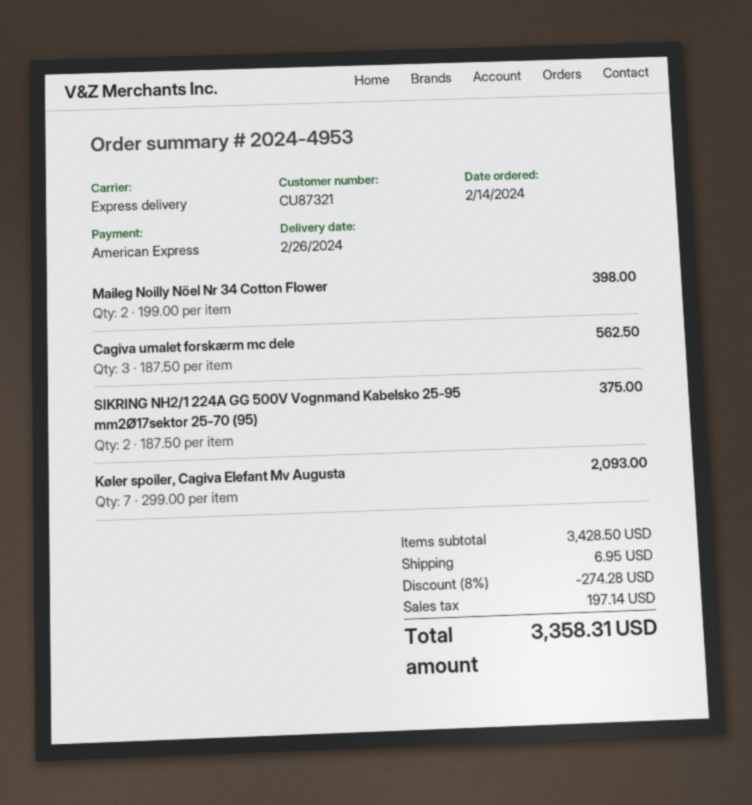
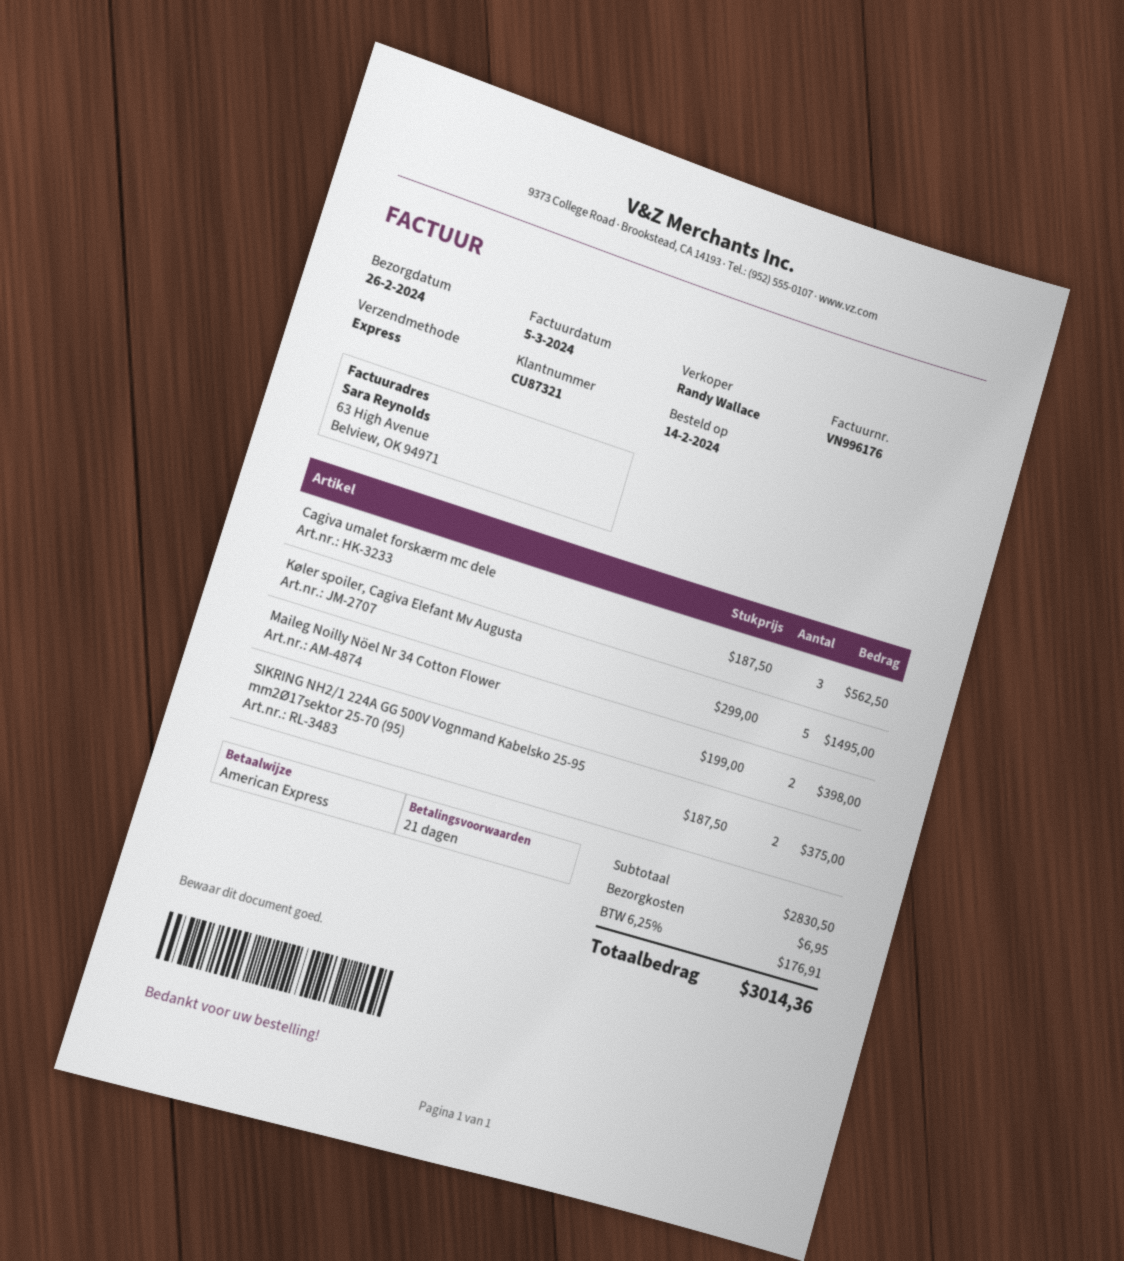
Køler spoiler, Cagiva Elefant Mv Augusta: 7 x 299.00 = 2093.00 -> 5 x 299.00 = 1495.00
subtotal: 3428.50 -> 2830.50
discount: 8% = 274.28 -> none
tax: 197.14 -> 176.91
total: 3358.31 -> 3014.36

